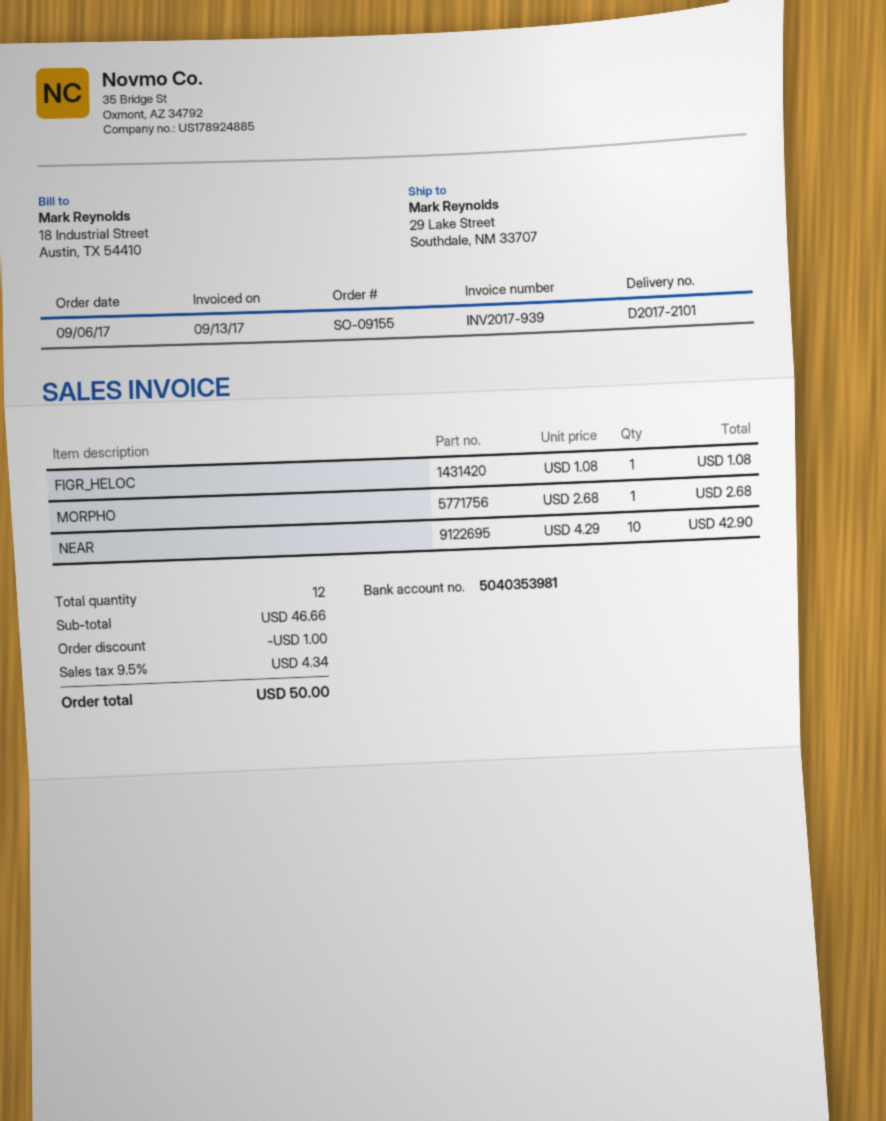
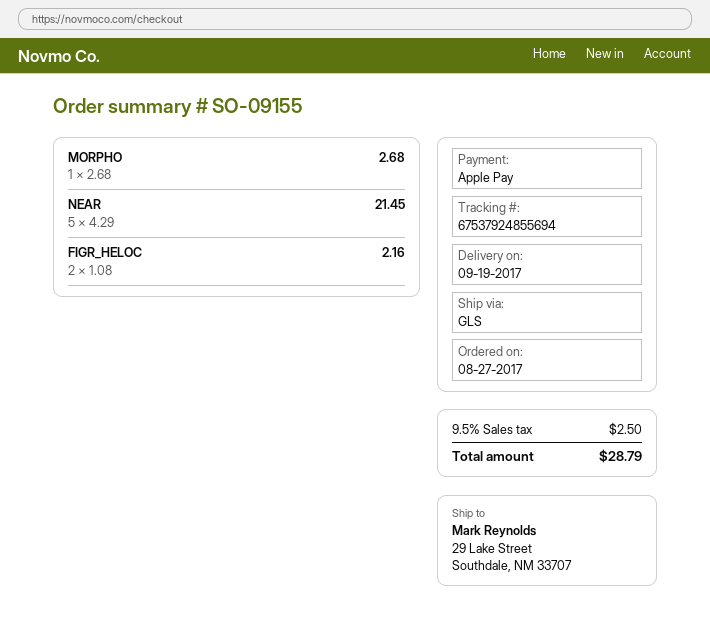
order date: 2017-09-06 -> 2017-08-27
FIGR_HELOC: 1 x 1.08 = 1.08 -> 2 x 1.08 = 2.16
NEAR: 10 x 4.29 = 42.90 -> 5 x 4.29 = 21.45
discount: 1.00 -> none
tax: 9.5% = 4.34 -> 9.5% = 2.50
total: 50.00 -> 28.79

